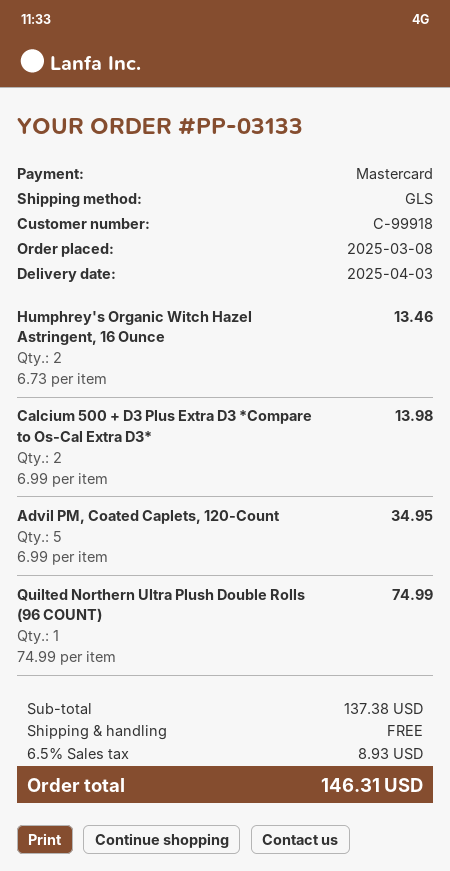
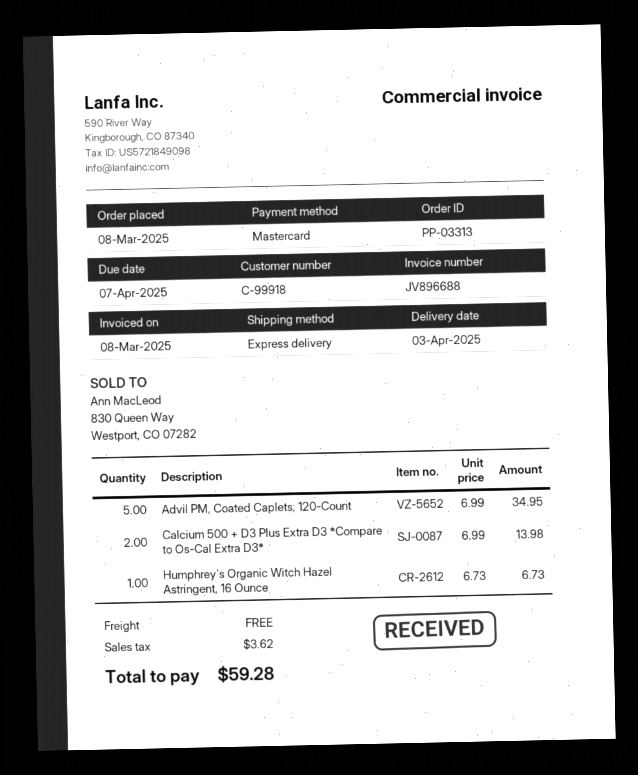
order number: PP-03133 -> PP-03313
shipping method: GLS -> express
Humphrey's Organic Witch Hazel Astringent, 16 Ounce: 2 x 6.73 = 13.46 -> 1 x 6.73 = 6.73
Quilted Northern Ultra Plush Double Rolls (96 COUNT): 1 x 74.99 = 74.99 -> none
tax: 8.93 -> 3.62
total: 146.31 -> 59.28

